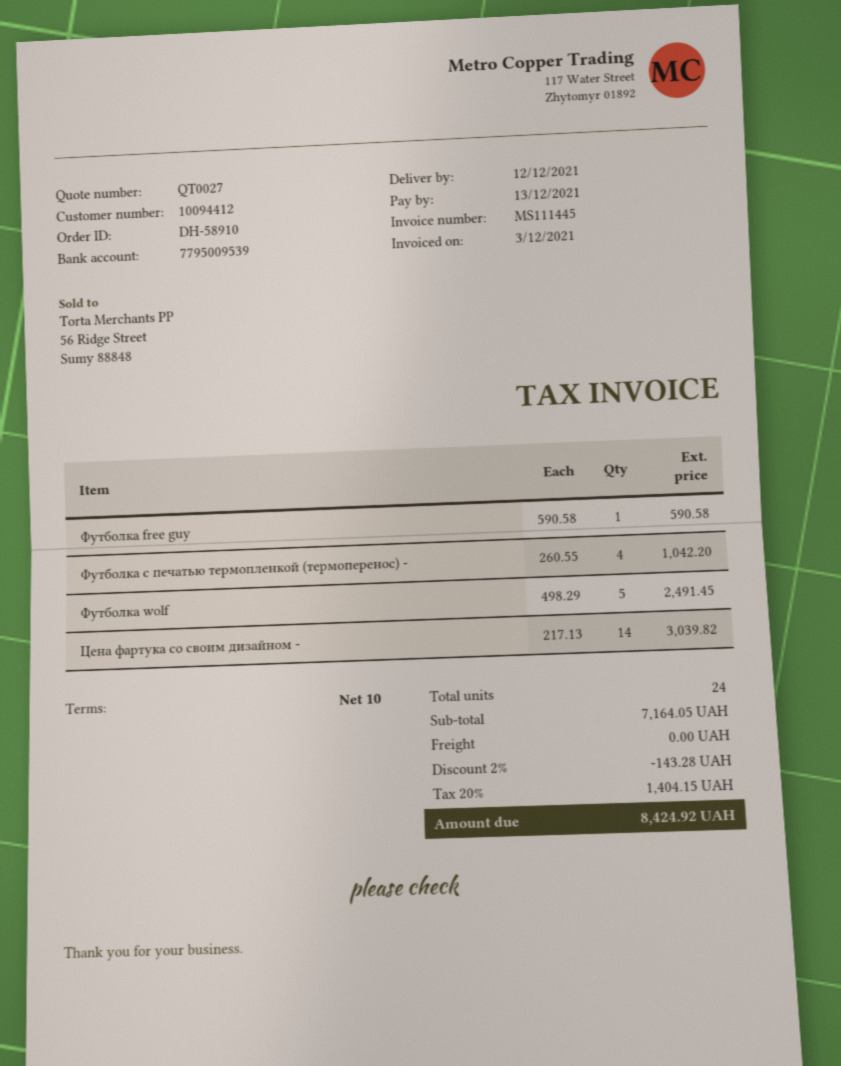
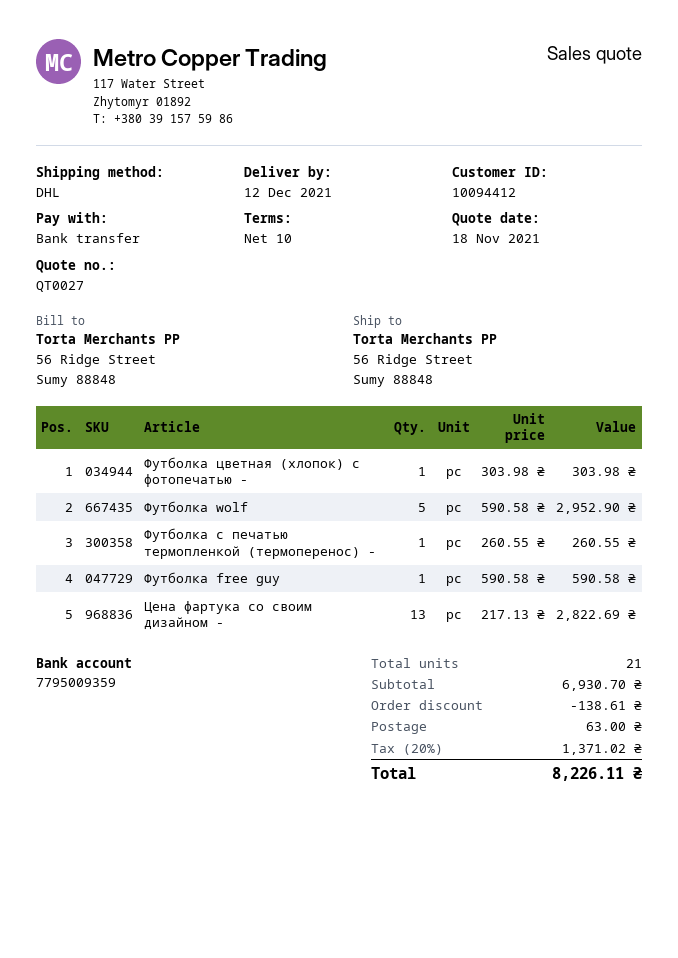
bank account: 7795009539 -> 7795009359
Футболка с печатью термопленкой (термоперенос) -: 4 x 260.55 = 1042.20 -> 1 x 260.55 = 260.55
Футболка wolf: 5 x 498.29 = 2491.45 -> 5 x 590.58 = 2952.90
Цена фартука со своим дизайном -: 14 x 217.13 = 3039.82 -> 13 x 217.13 = 2822.69
Футболка цветная (хлопок) с фотопечатью -: none -> 1 x 303.98 = 303.98
total quantity: 24 -> 21
subtotal: 7164.05 -> 6930.70
discount: 143.28 -> 138.61
shipping: 0.00 -> 63.00
tax: 20% = 1404.15 -> 20% = 1371.02
total: 8424.92 -> 8226.11

